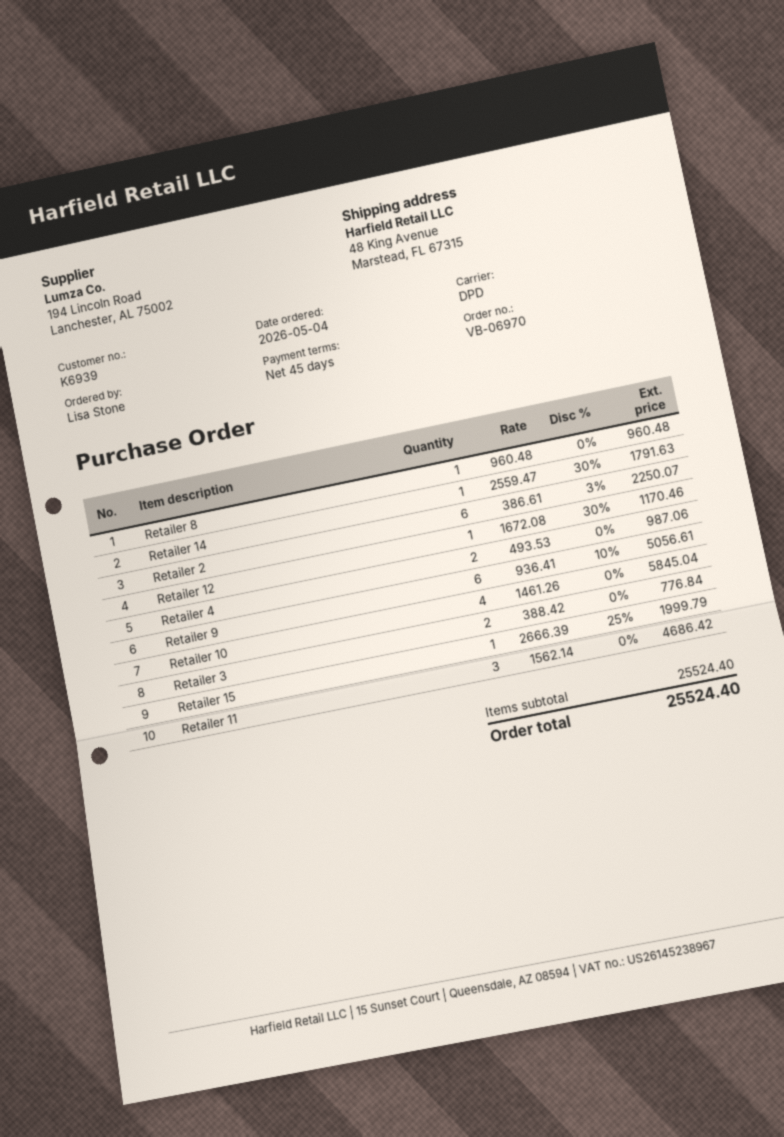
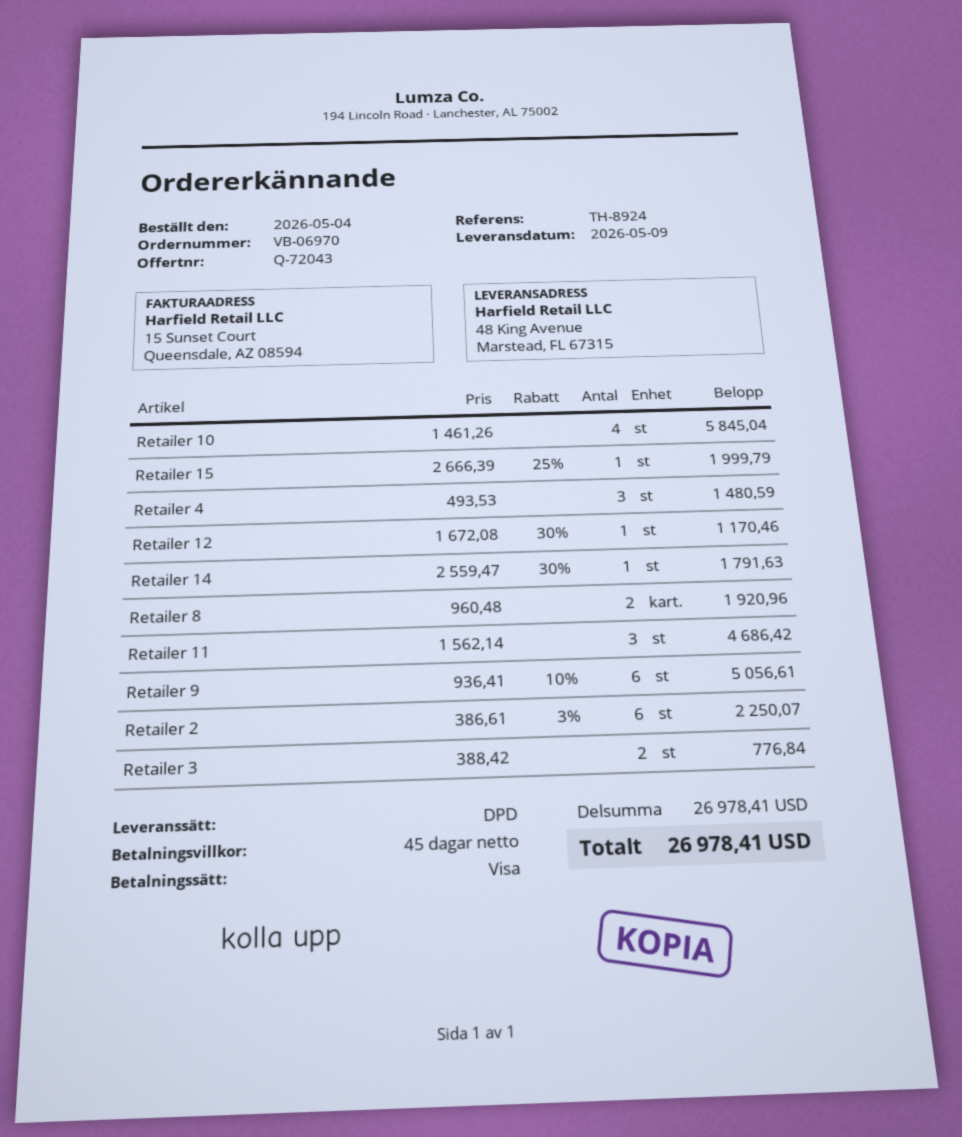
Retailer 8: 1 x 960.48 = 960.48 -> 2 x 960.48 = 1920.96
Retailer 4: 2 x 493.53 = 987.06 -> 3 x 493.53 = 1480.59
subtotal: 25524.40 -> 26978.41
total: 25524.40 -> 26978.41

